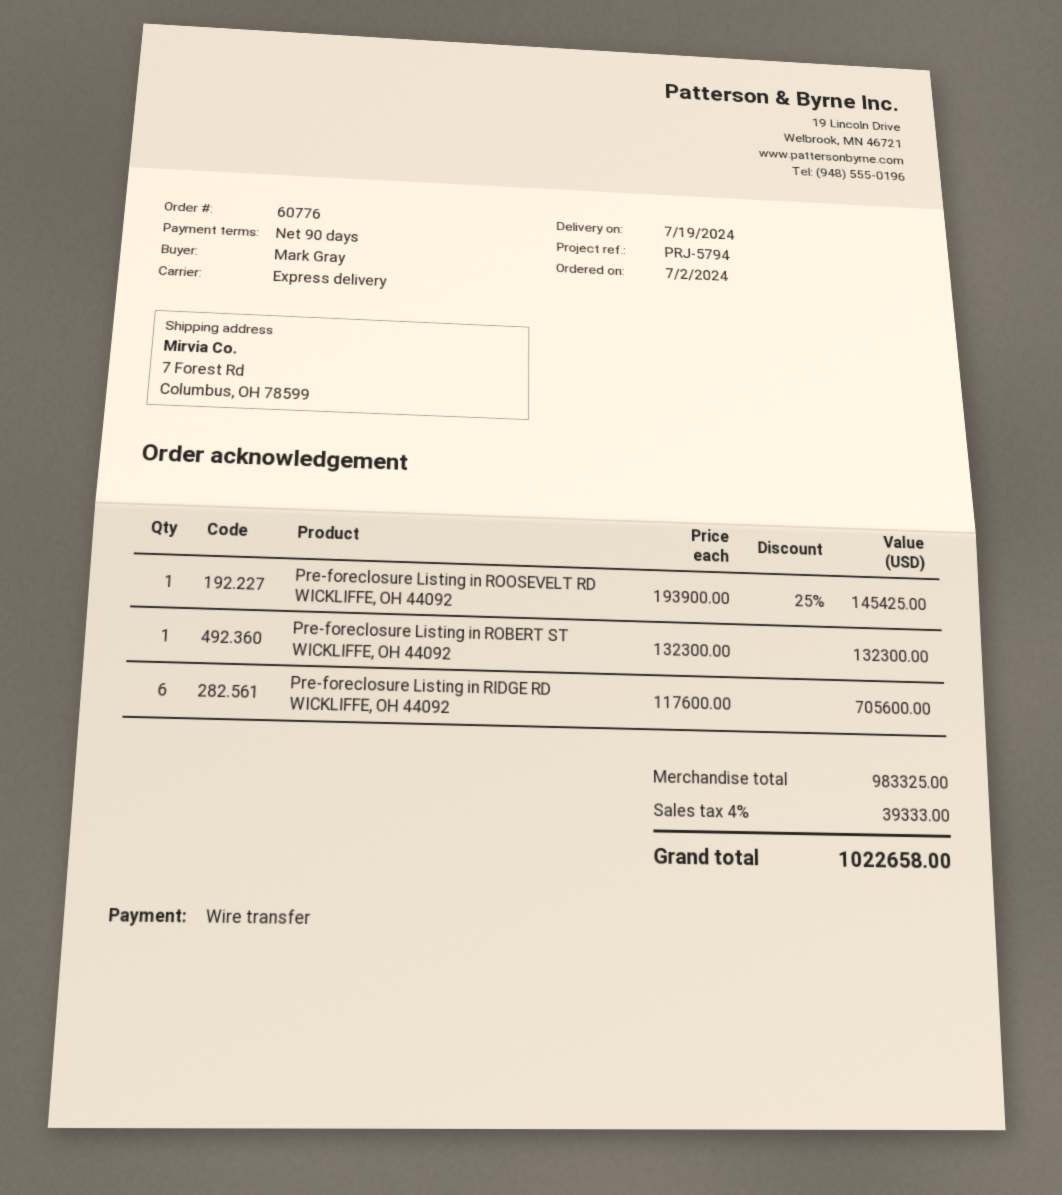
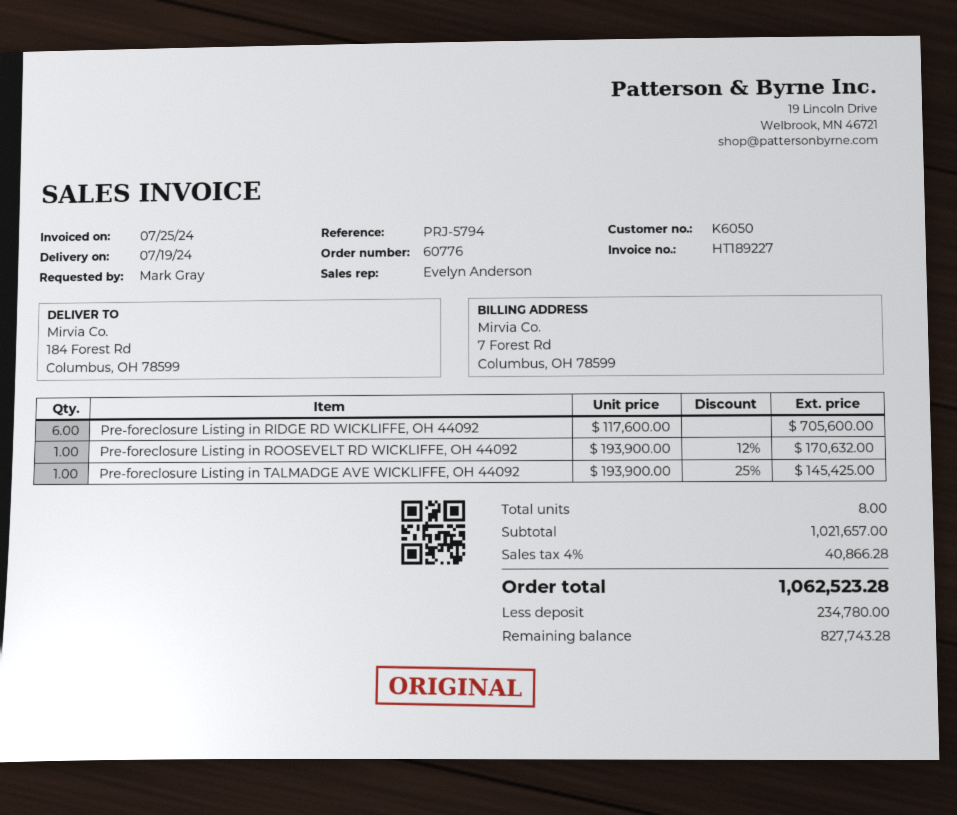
ship to: 7 Forest Rd, Columbus, OH 78599 -> 184 Forest Rd, Columbus, OH 78599
Pre-foreclosure Listing in ROOSEVELT RD WICKLIFFE, OH 44092: 1 x 193900.00 - 25% = 145425.00 -> 1 x 193900.00 - 12% = 170632.00
Pre-foreclosure Listing in ROBERT ST WICKLIFFE, OH 44092: 1 x 132300.00 = 132300.00 -> none
Pre-foreclosure Listing in TALMADGE AVE WICKLIFFE, OH 44092: none -> 1 x 193900.00 - 25% = 145425.00
subtotal: 983325.00 -> 1021657.00
tax: 4% = 39333.00 -> 4% = 40866.28
total: 1022658.00 -> 1062523.28

